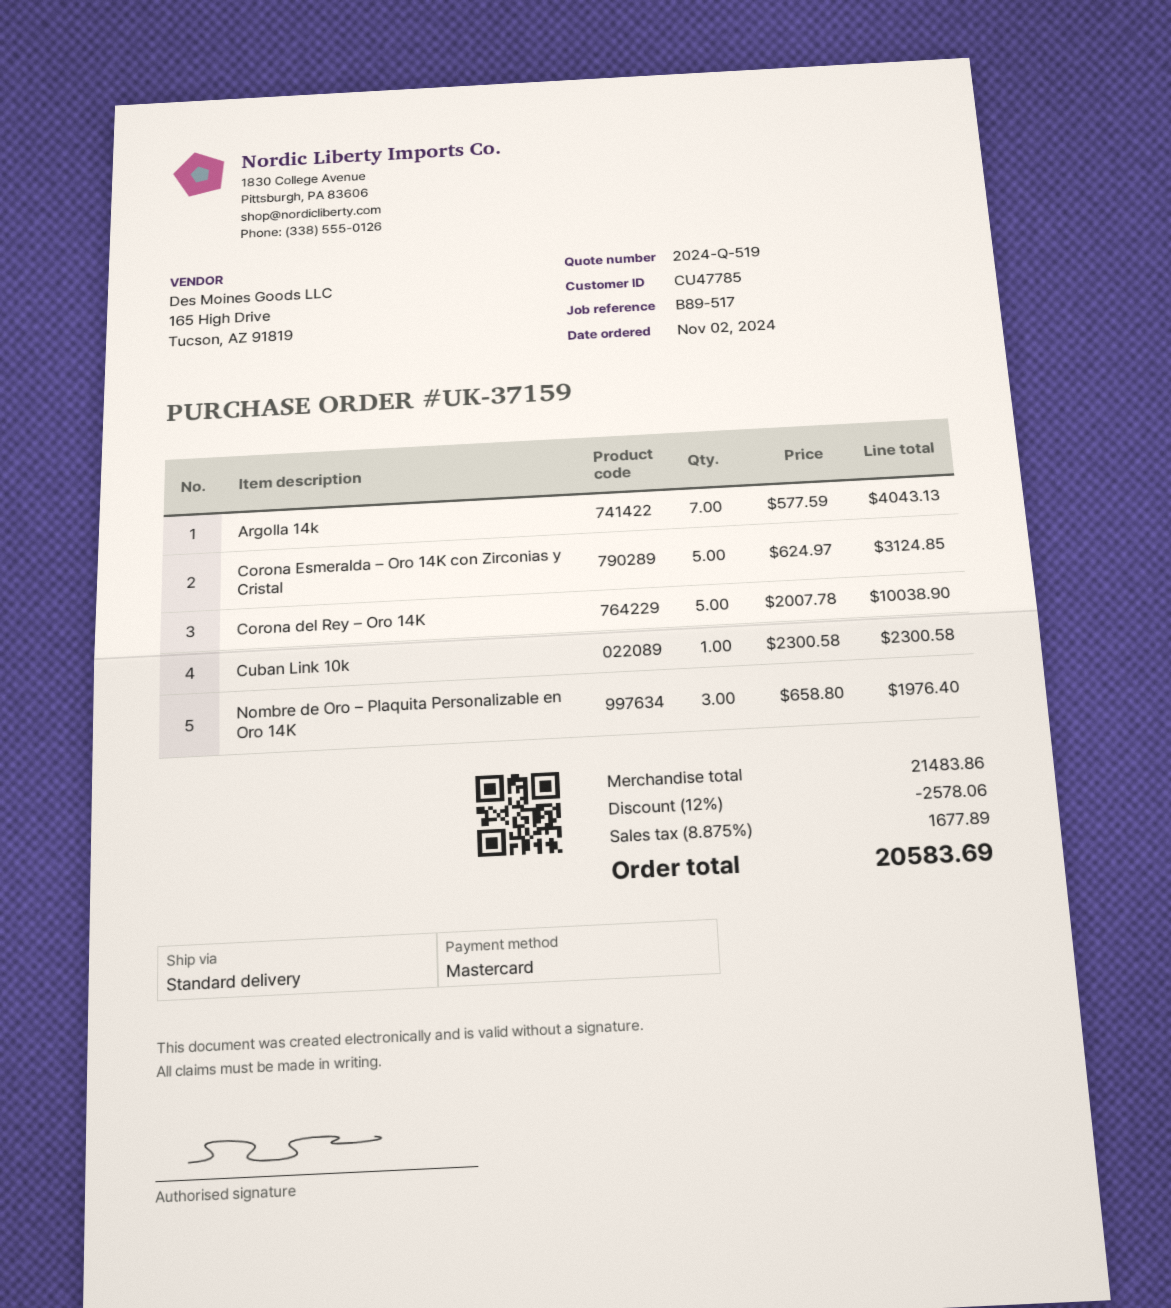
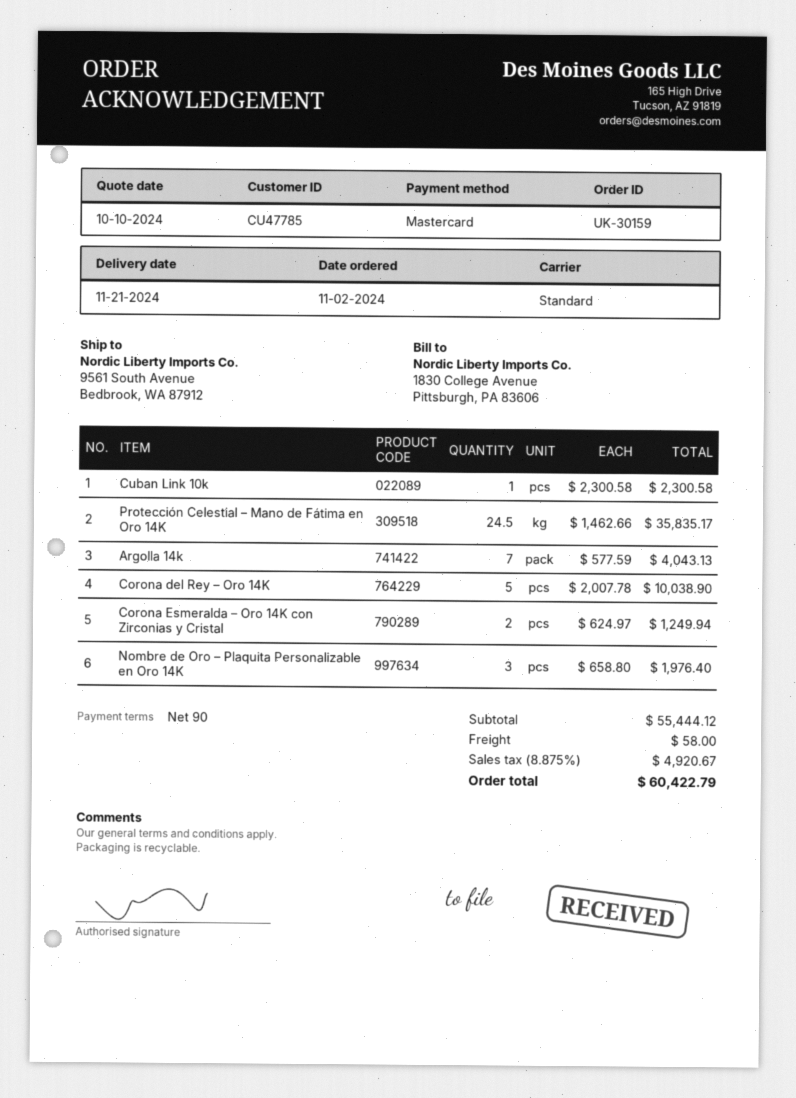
order number: UK-37159 -> UK-30159
Corona Esmeralda – Oro 14K con Zirconias y Cristal: 5 x 624.97 = 3124.85 -> 2 x 624.97 = 1249.94
Protección Celestial – Mano de Fátima en Oro 14K: none -> 24.5 x 1462.66 = 35835.17
subtotal: 21483.86 -> 55444.12
discount: 12% = 2578.06 -> none
shipping: none -> 58.00
tax: 8.875% = 1677.89 -> 8.875% = 4920.67
total: 20583.69 -> 60422.79

